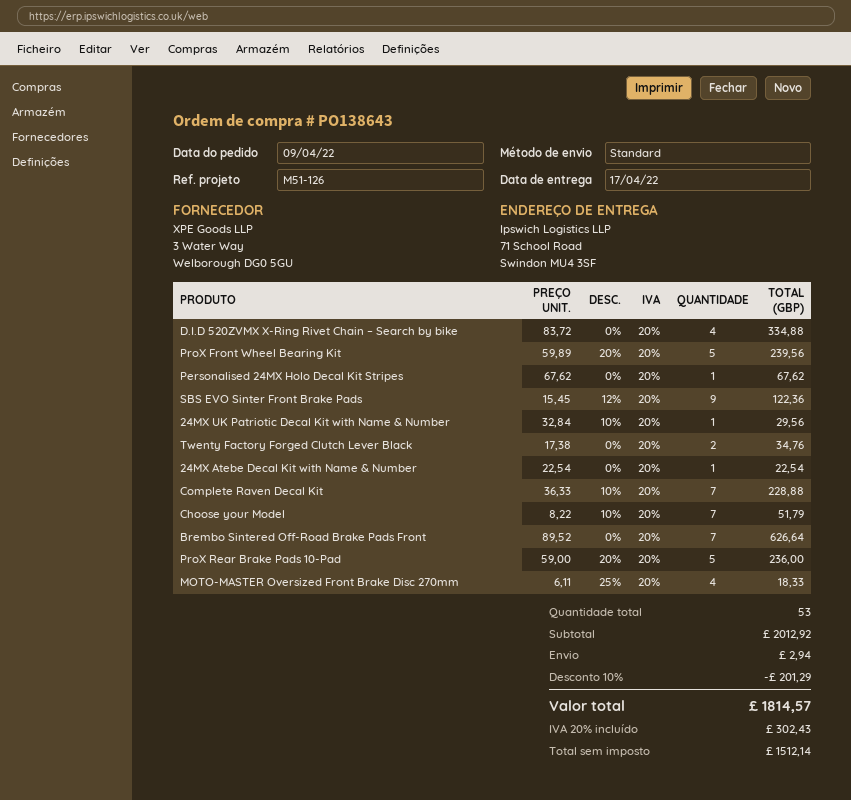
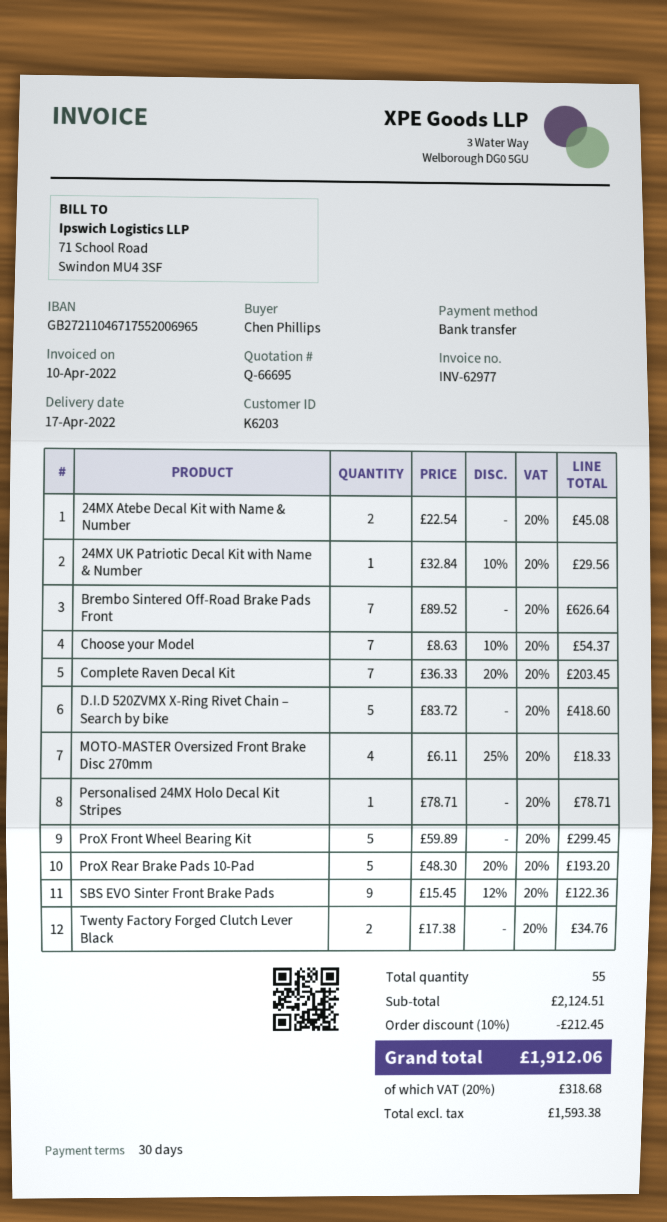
D.I.D 520ZVMX X-Ring Rivet Chain – Search by bike: 4 x 83.72 = 334.88 -> 5 x 83.72 = 418.60
ProX Front Wheel Bearing Kit: 5 x 59.89 - 20% = 239.56 -> 5 x 59.89 = 299.45
Personalised 24MX Holo Decal Kit Stripes: 1 x 67.62 = 67.62 -> 1 x 78.71 = 78.71
24MX Atebe Decal Kit with Name & Number: 1 x 22.54 = 22.54 -> 2 x 22.54 = 45.08
Complete Raven Decal Kit: 7 x 36.33 - 10% = 228.88 -> 7 x 36.33 - 20% = 203.45
Choose your Model: 7 x 8.22 - 10% = 51.79 -> 7 x 8.63 - 10% = 54.37
ProX Rear Brake Pads 10-Pad: 5 x 59.00 - 20% = 236.00 -> 5 x 48.30 - 20% = 193.20
total quantity: 53 -> 55
subtotal: 2012.92 -> 2124.51
discount: 10% = 201.29 -> 10% = 212.45
shipping: 2.94 -> none
net: 1512.14 -> 1593.38
tax: 20% = 302.43 -> 20% = 318.68
total: 1814.57 -> 1912.06

